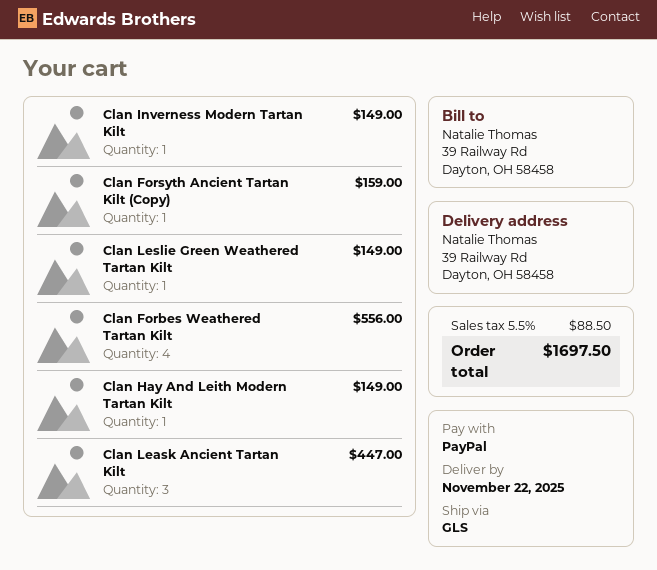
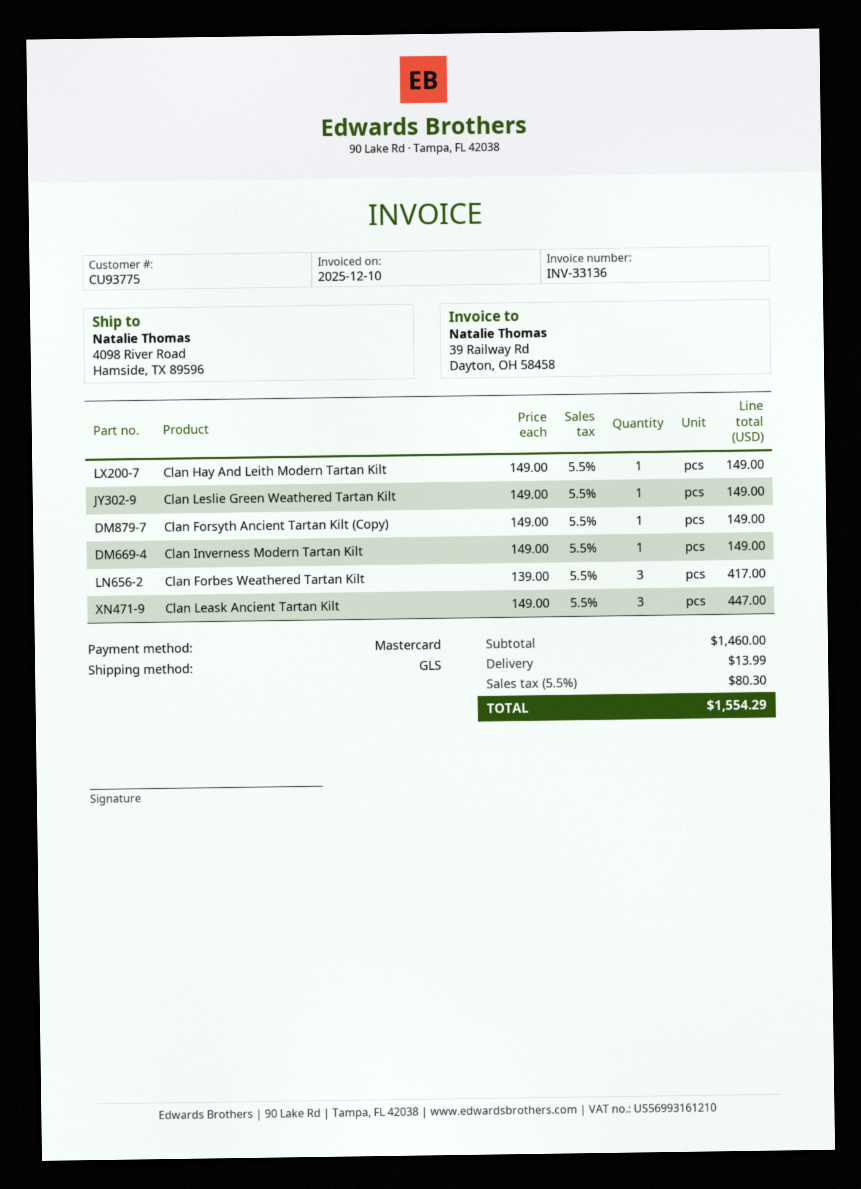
payment method: PayPal -> Mastercard
ship to: 39 Railway Rd, Dayton, OH 58458 -> 4098 River Road, Hamside, TX 89596
Clan Forsyth Ancient Tartan Kilt (Copy): 1 for 159.00 -> 1 for 149.00
Clan Forbes Weathered Tartan Kilt: 4 for 556.00 -> 3 for 417.00
shipping: none -> 13.99
tax: 5.5% = 88.50 -> 5.5% = 80.30
total: 1697.50 -> 1554.29

